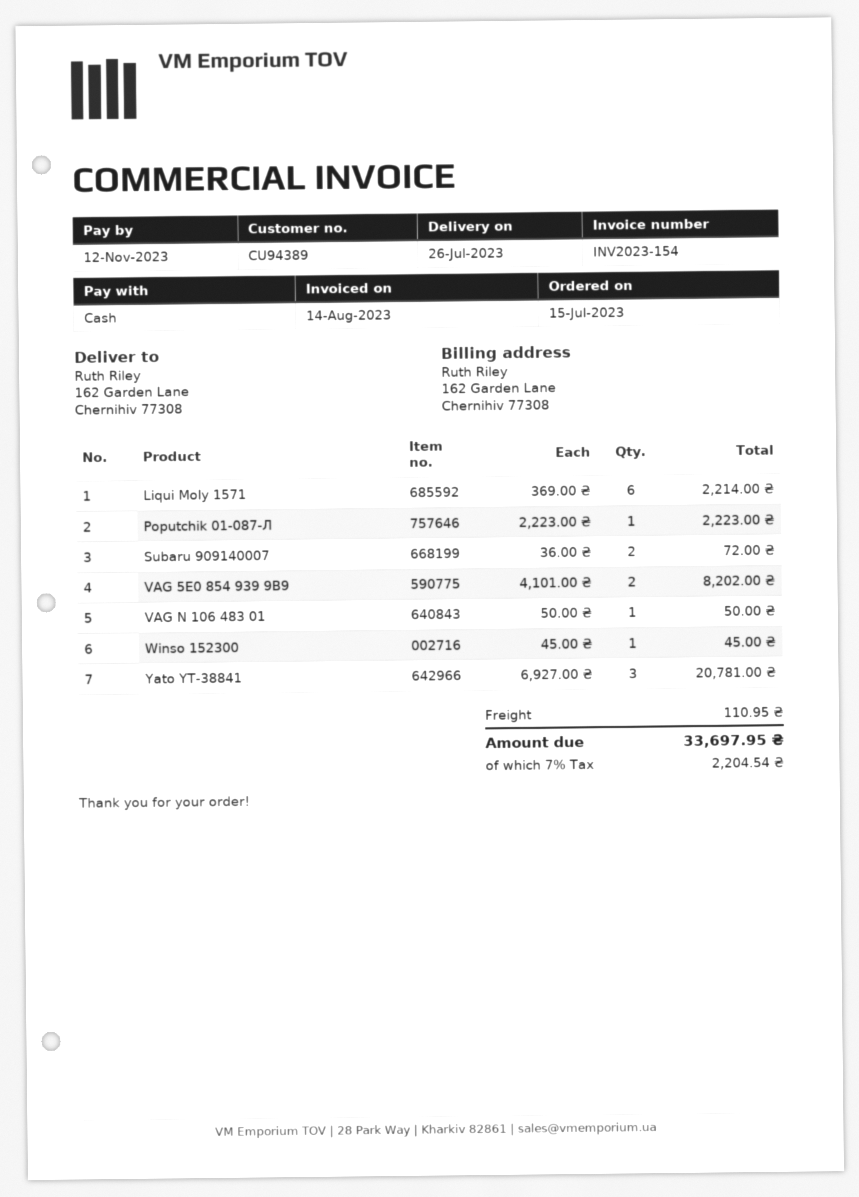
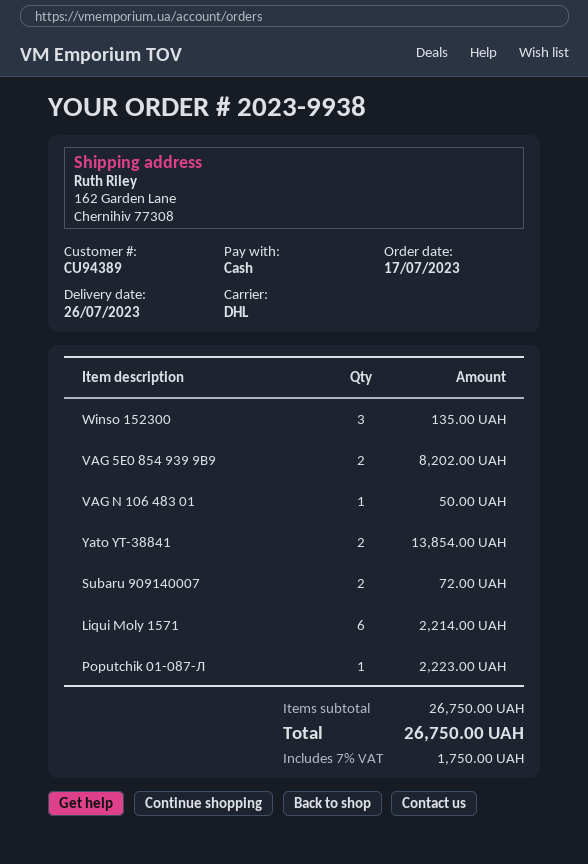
order date: 2023-07-15 -> 2023-07-17
Winso 152300: 1 for 45.00 -> 3 for 135.00
Yato YT-38841: 3 for 20781.00 -> 2 for 13854.00
shipping: 110.95 -> none
tax: 7% = 2204.54 -> 7% = 1750.00
total: 33697.95 -> 26750.00

